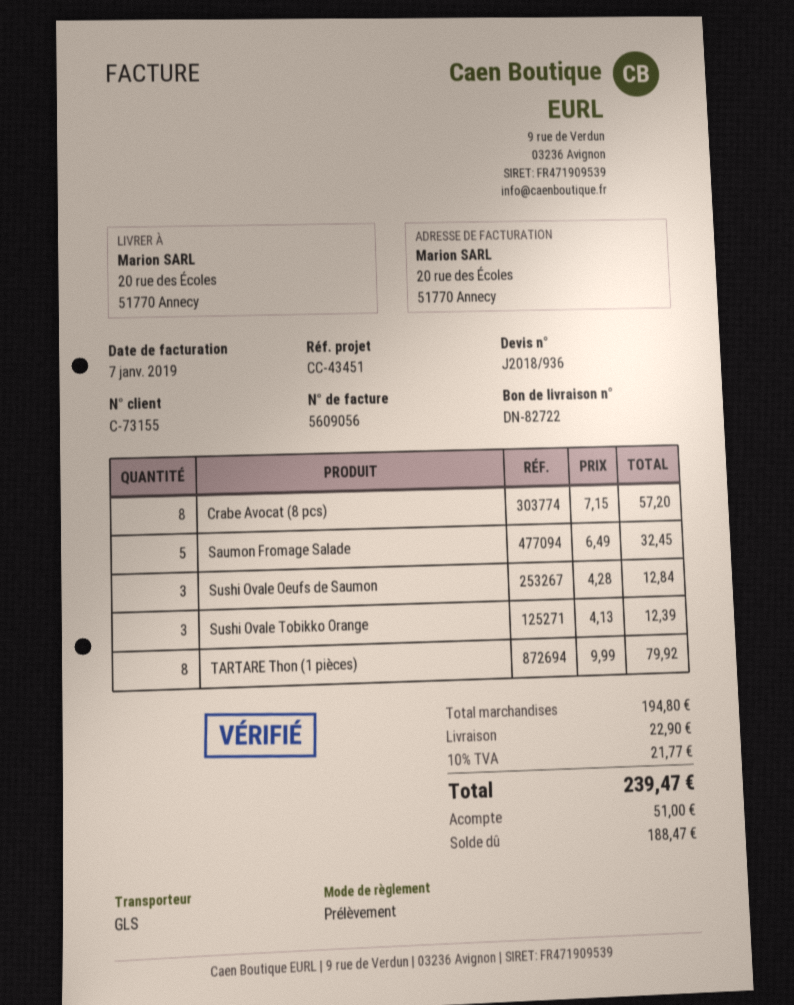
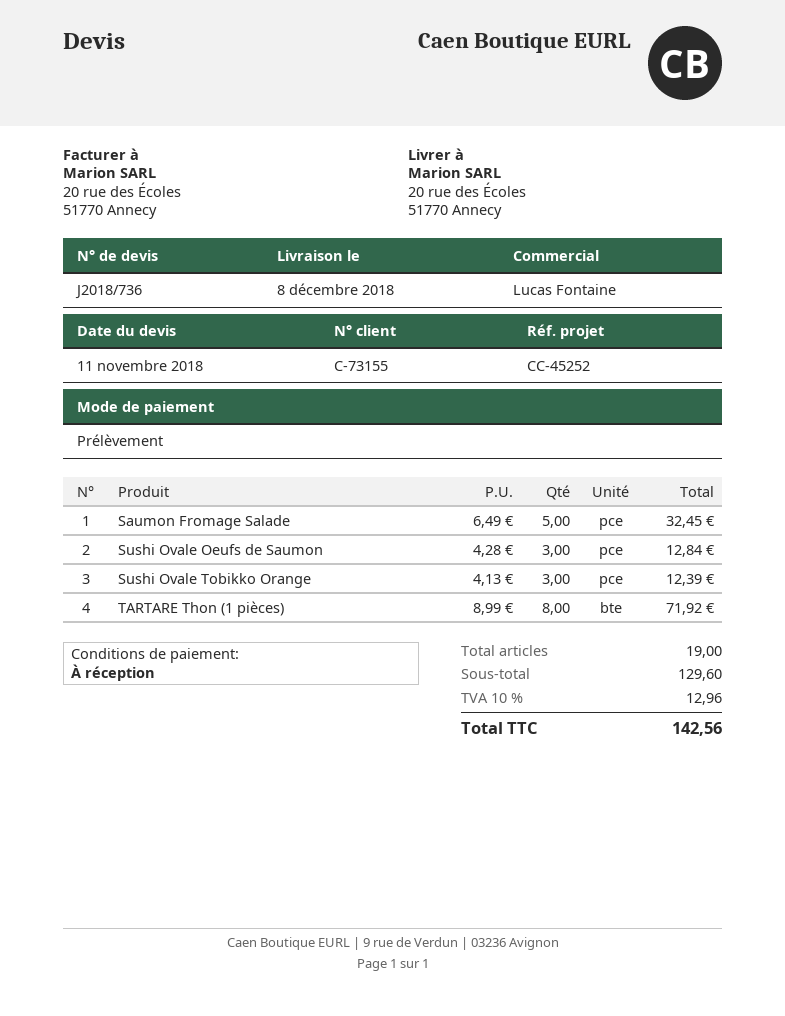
quote number: J2018/936 -> J2018/736
reference: CC-43451 -> CC-45252
Crabe Avocat (8 pcs): 8 x 7.15 = 57.20 -> none
TARTARE Thon (1 pièces): 8 x 9.99 = 79.92 -> 8 x 8.99 = 71.92
subtotal: 194.80 -> 129.60
shipping: 22.90 -> none
tax: 10% = 21.77 -> 10% = 12.96
total: 239.47 -> 142.56

